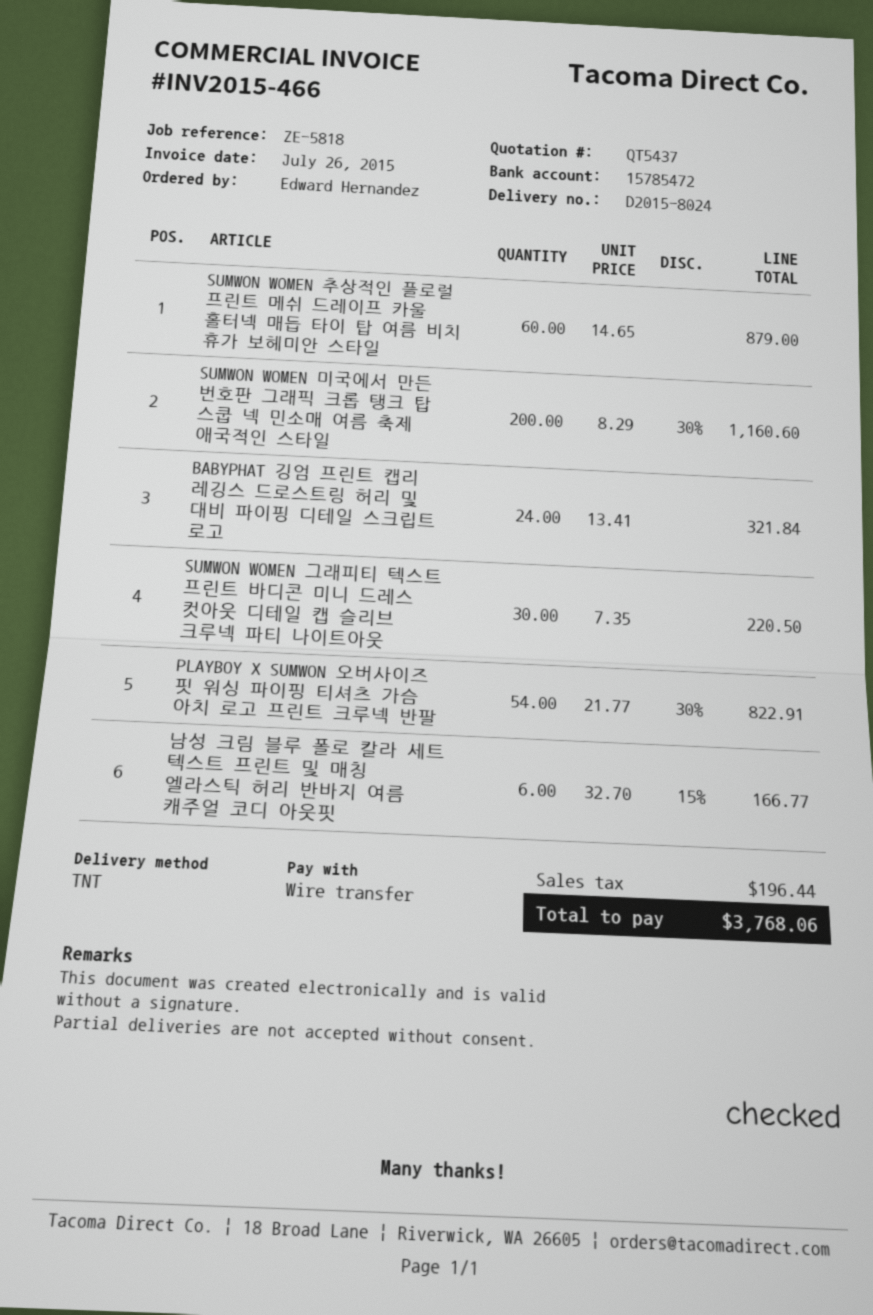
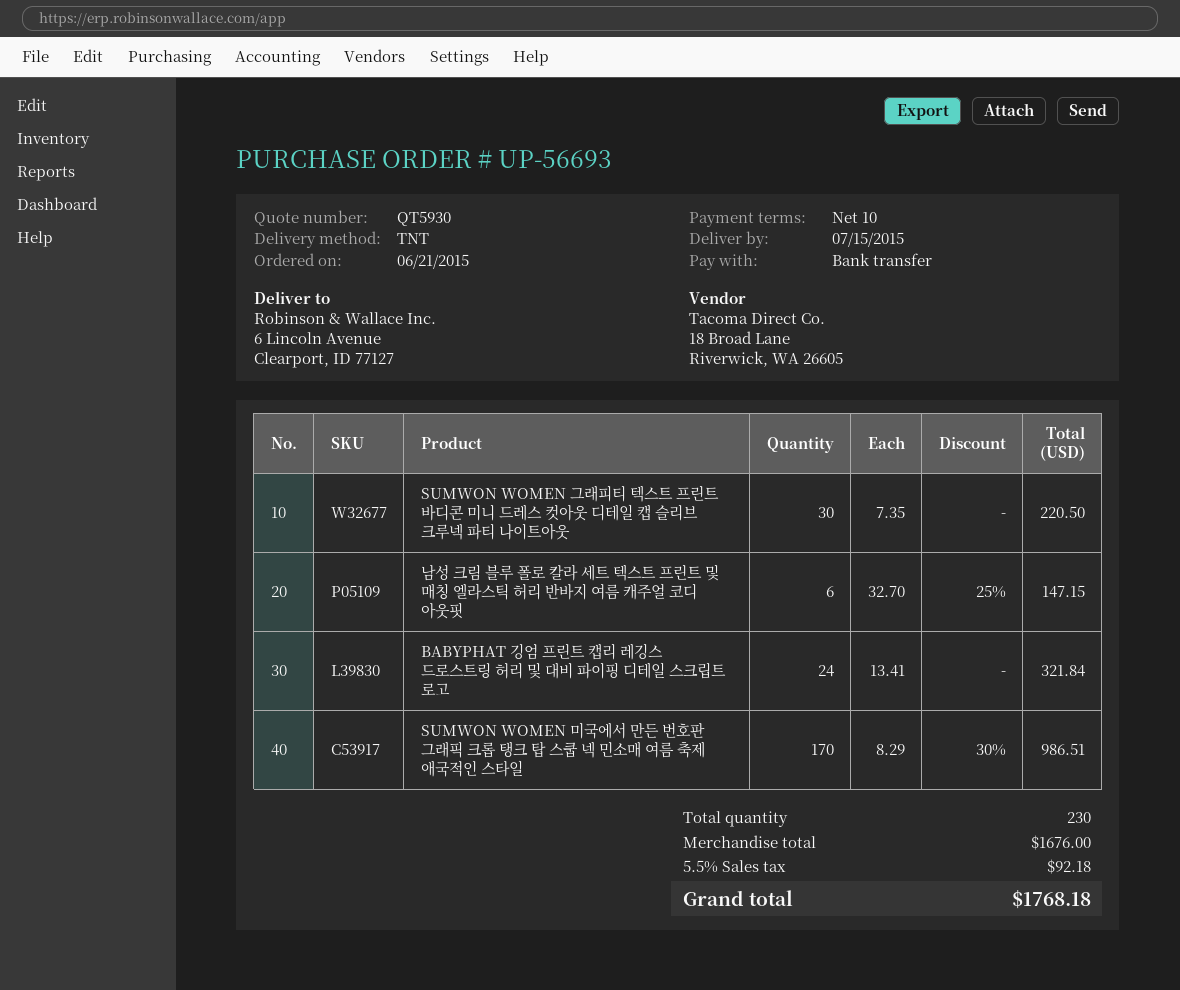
quote number: QT5437 -> QT5930
SUMWON WOMEN 추상적인 플로럴 프린트 메쉬 드레이프 카울 홀터넥 매듭 타이 탑 여름 비치 휴가 보헤미안 스타일: 60 x 14.65 = 879.00 -> none
SUMWON WOMEN 미국에서 만든 번호판 그래픽 크롭 탱크 탑 스쿱 넥 민소매 여름 축제 애국적인 스타일: 200 x 8.29 - 30% = 1160.60 -> 170 x 8.29 - 30% = 986.51
PLAYBOY X SUMWON 오버사이즈 핏 워싱 파이핑 티셔츠 가슴 아치 로고 프린트 크루넥 반팔: 54 x 21.77 - 30% = 822.91 -> none
남성 크림 블루 폴로 칼라 세트 텍스트 프린트 및 매칭 엘라스틱 허리 반바지 여름 캐주얼 코디 아웃핏: 6 x 32.70 - 15% = 166.77 -> 6 x 32.70 - 25% = 147.15
tax: 196.44 -> 92.18
total: 3768.06 -> 1768.18

